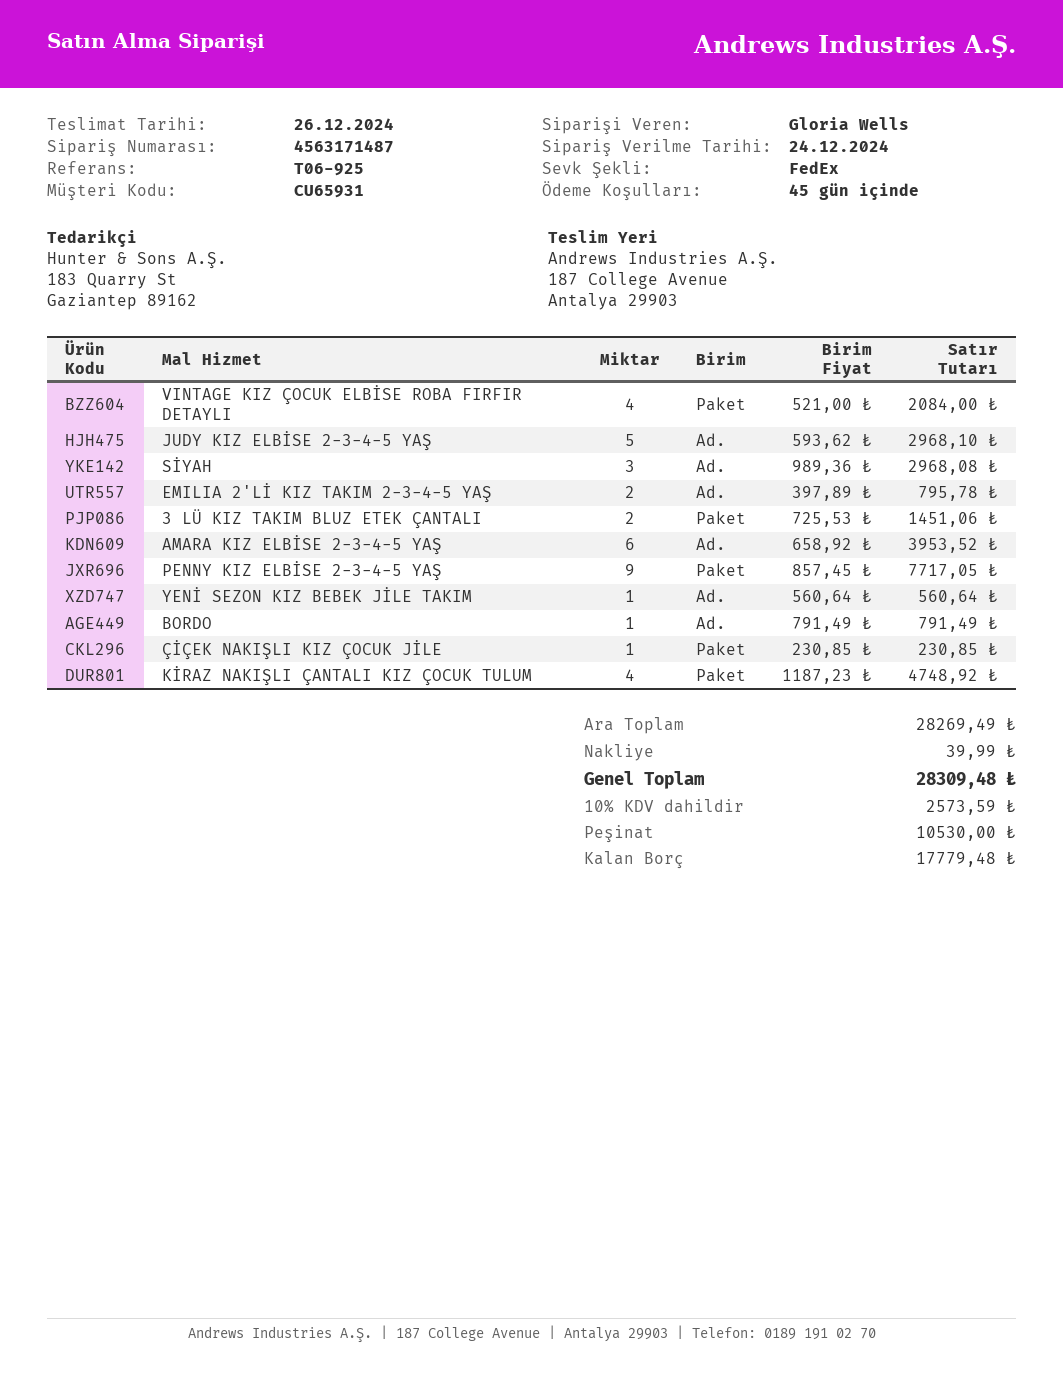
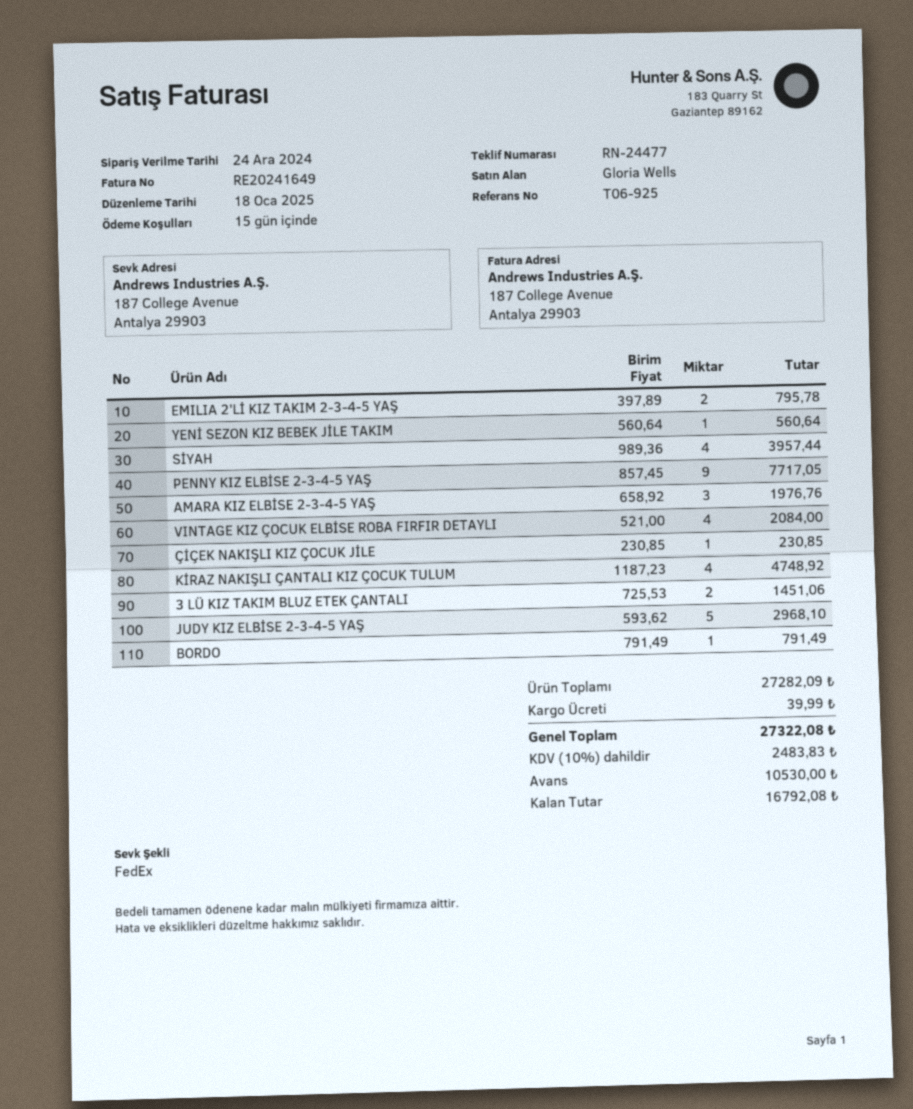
payment terms: 45 days -> 15 days
SİYAH: 3 x 989.36 = 2968.08 -> 4 x 989.36 = 3957.44
AMARA KIZ ELBİSE 2-3-4-5 YAŞ: 6 x 658.92 = 3953.52 -> 3 x 658.92 = 1976.76
subtotal: 28269.49 -> 27282.09
tax: 10% = 2573.59 -> 10% = 2483.83
total: 28309.48 -> 27322.08
balance: 17779.48 -> 16792.08

